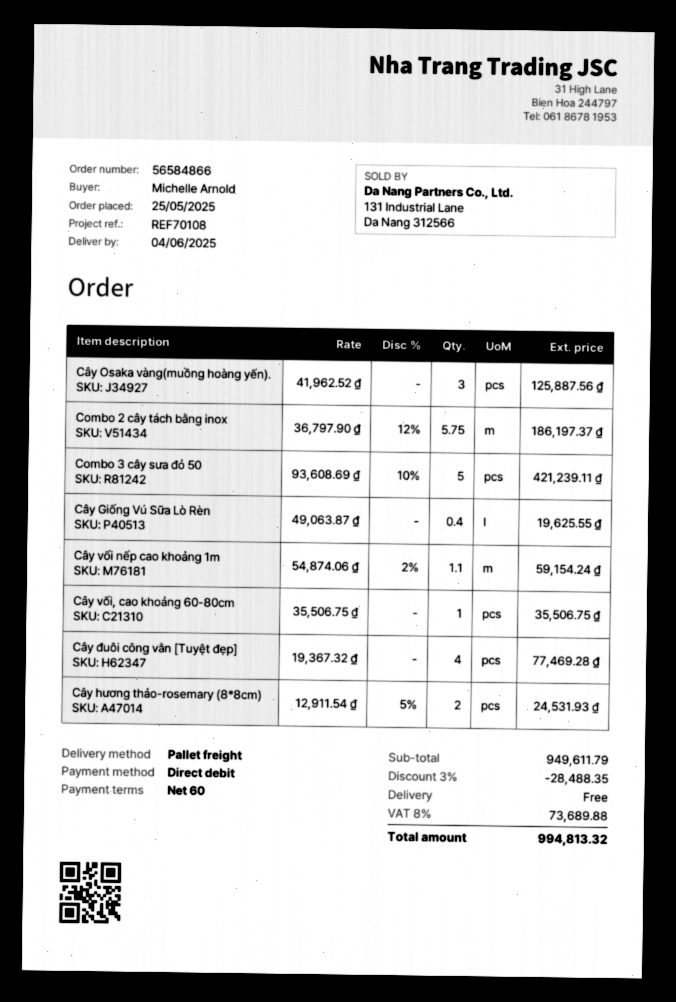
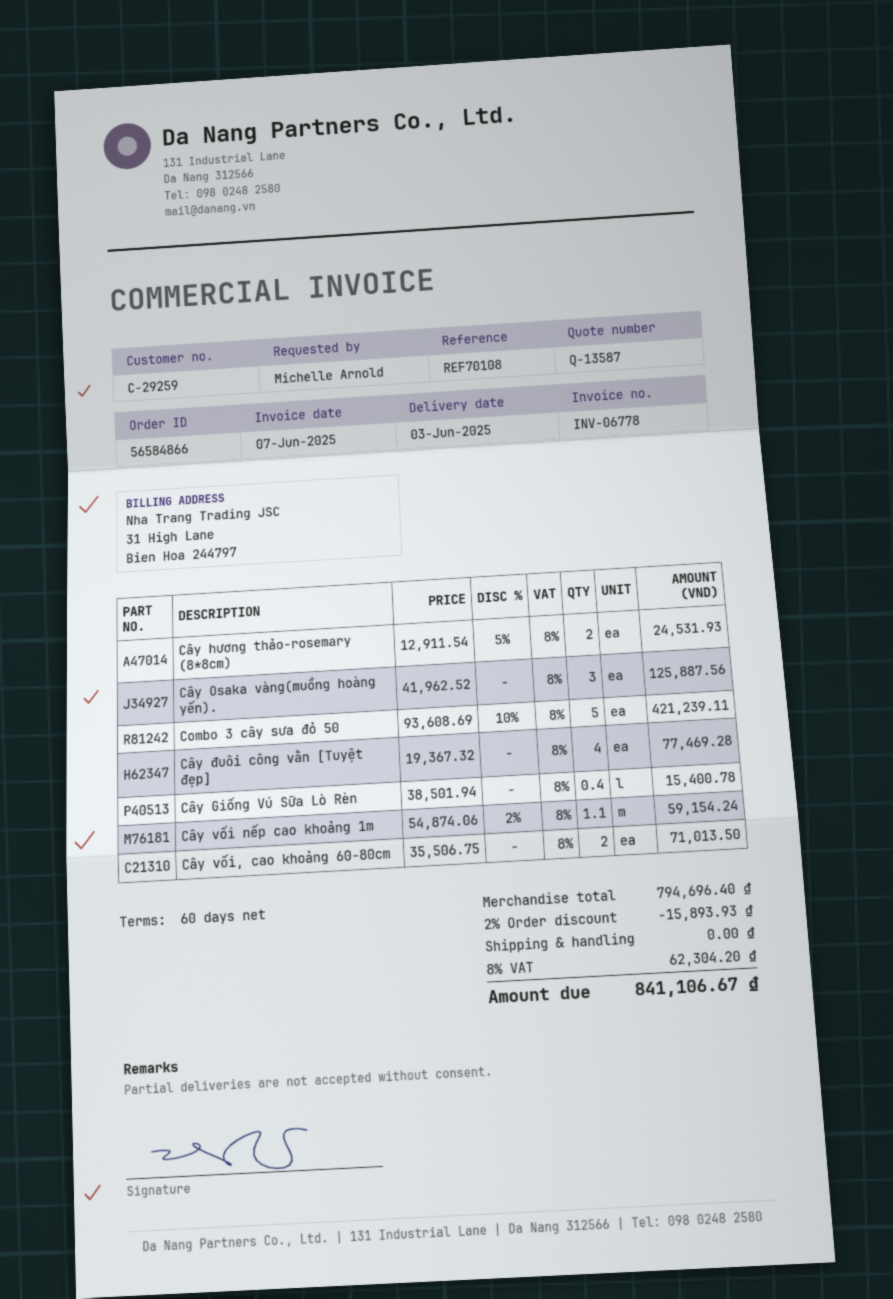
delivery date: 2025-06-04 -> 2025-06-03
Combo 2 cây tách bằng inox: 5.75 x 36797.90 - 12% = 186197.37 -> none
Cây Giống Vú Sữa Lò Rèn: 0.4 x 49063.87 = 19625.55 -> 0.4 x 38501.94 = 15400.78
Cây vối, cao khoảng 60-80cm: 1 x 35506.75 = 35506.75 -> 2 x 35506.75 = 71013.50
subtotal: 949611.79 -> 794696.40
discount: 3% = 28488.35 -> 2% = 15893.93
tax: 8% = 73689.88 -> 8% = 62304.20
total: 994813.32 -> 841106.67

